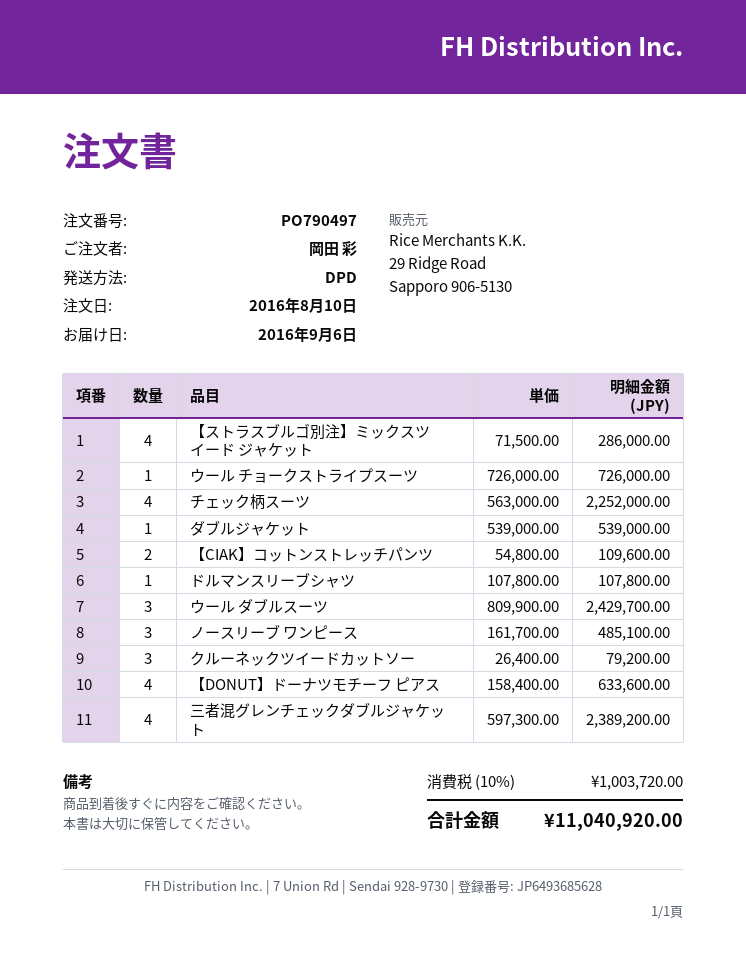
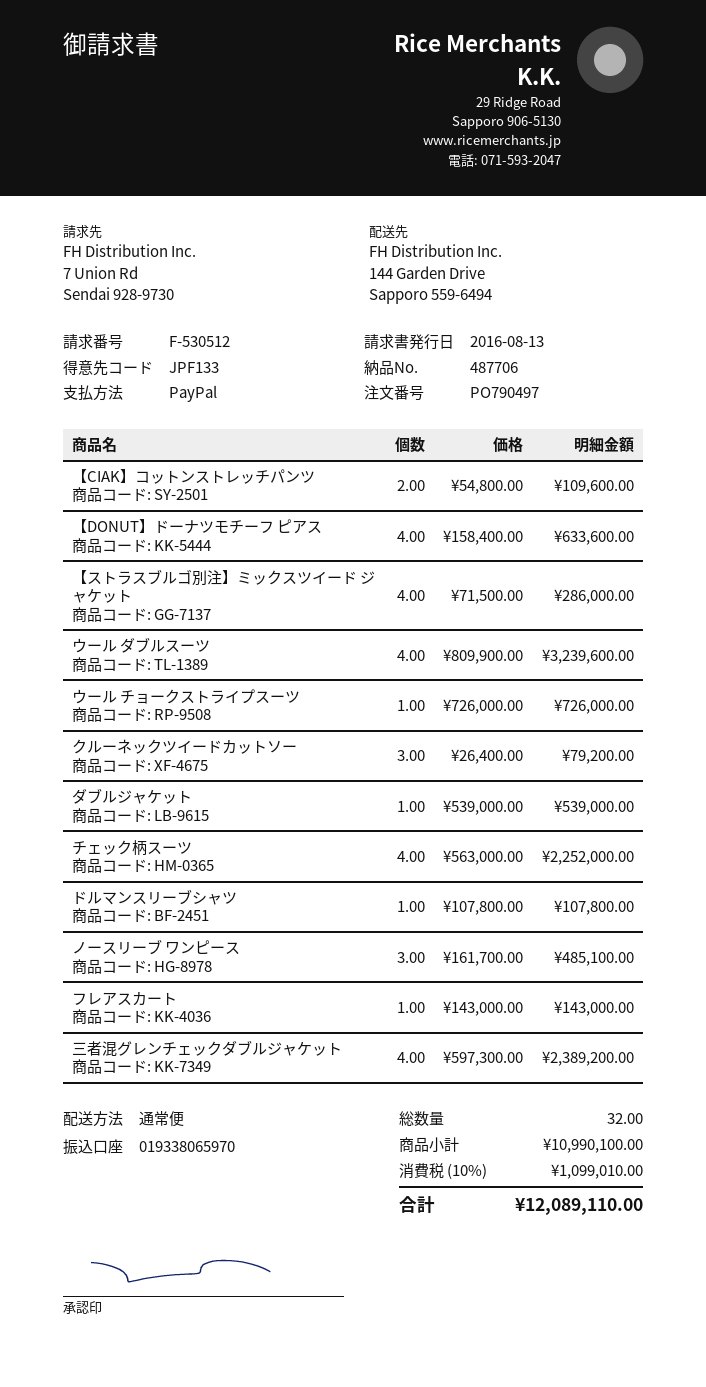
shipping method: DPD -> standard
ウール ダブルスーツ: 3 x 809900.00 = 2429700.00 -> 4 x 809900.00 = 3239600.00
フレアスカート: none -> 1 x 143000.00 = 143000.00
tax: 10% = 1003720.00 -> 10% = 1099010.00
total: 11040920.00 -> 12089110.00

